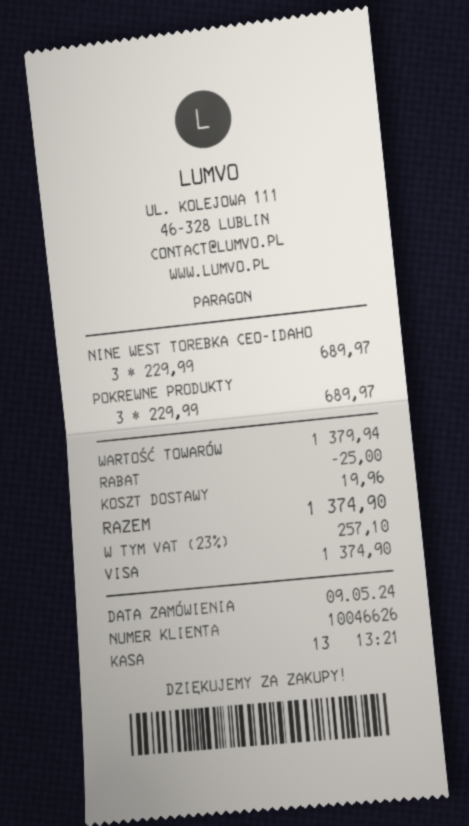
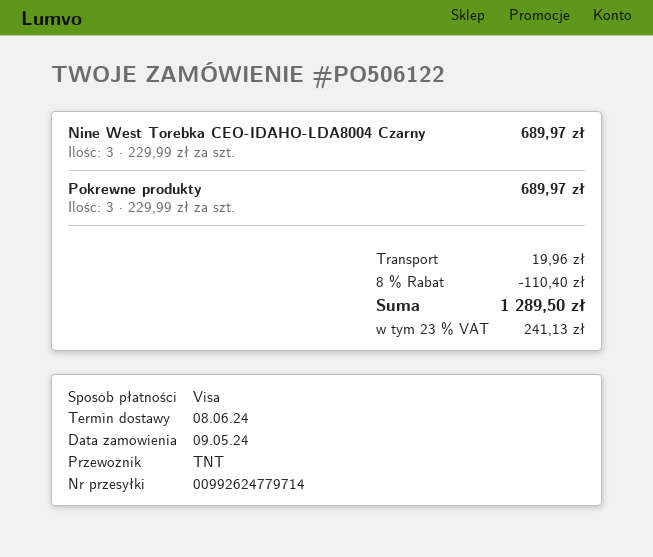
discount: 25.00 -> 110.40
tax: 23% = 257.10 -> 23% = 241.13
total: 1374.90 -> 1289.50

